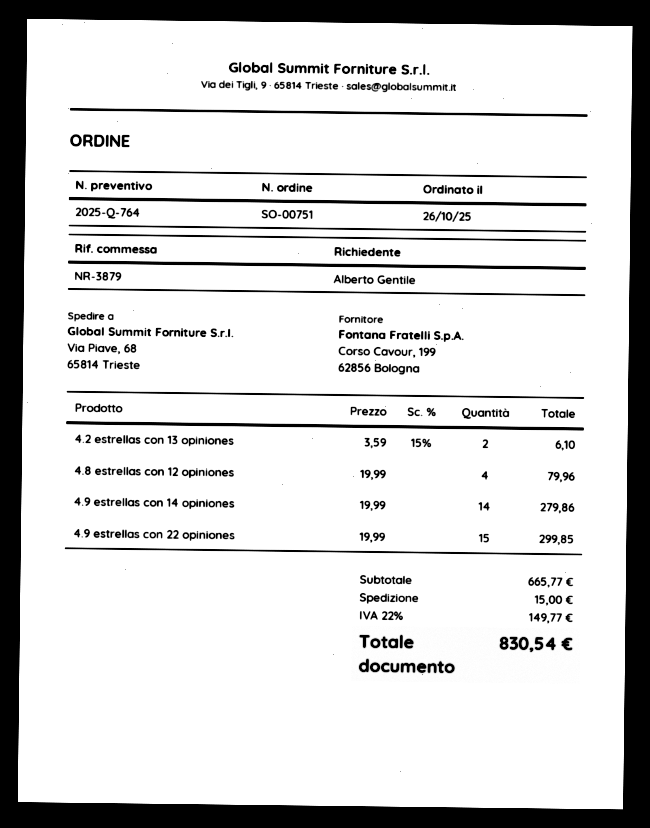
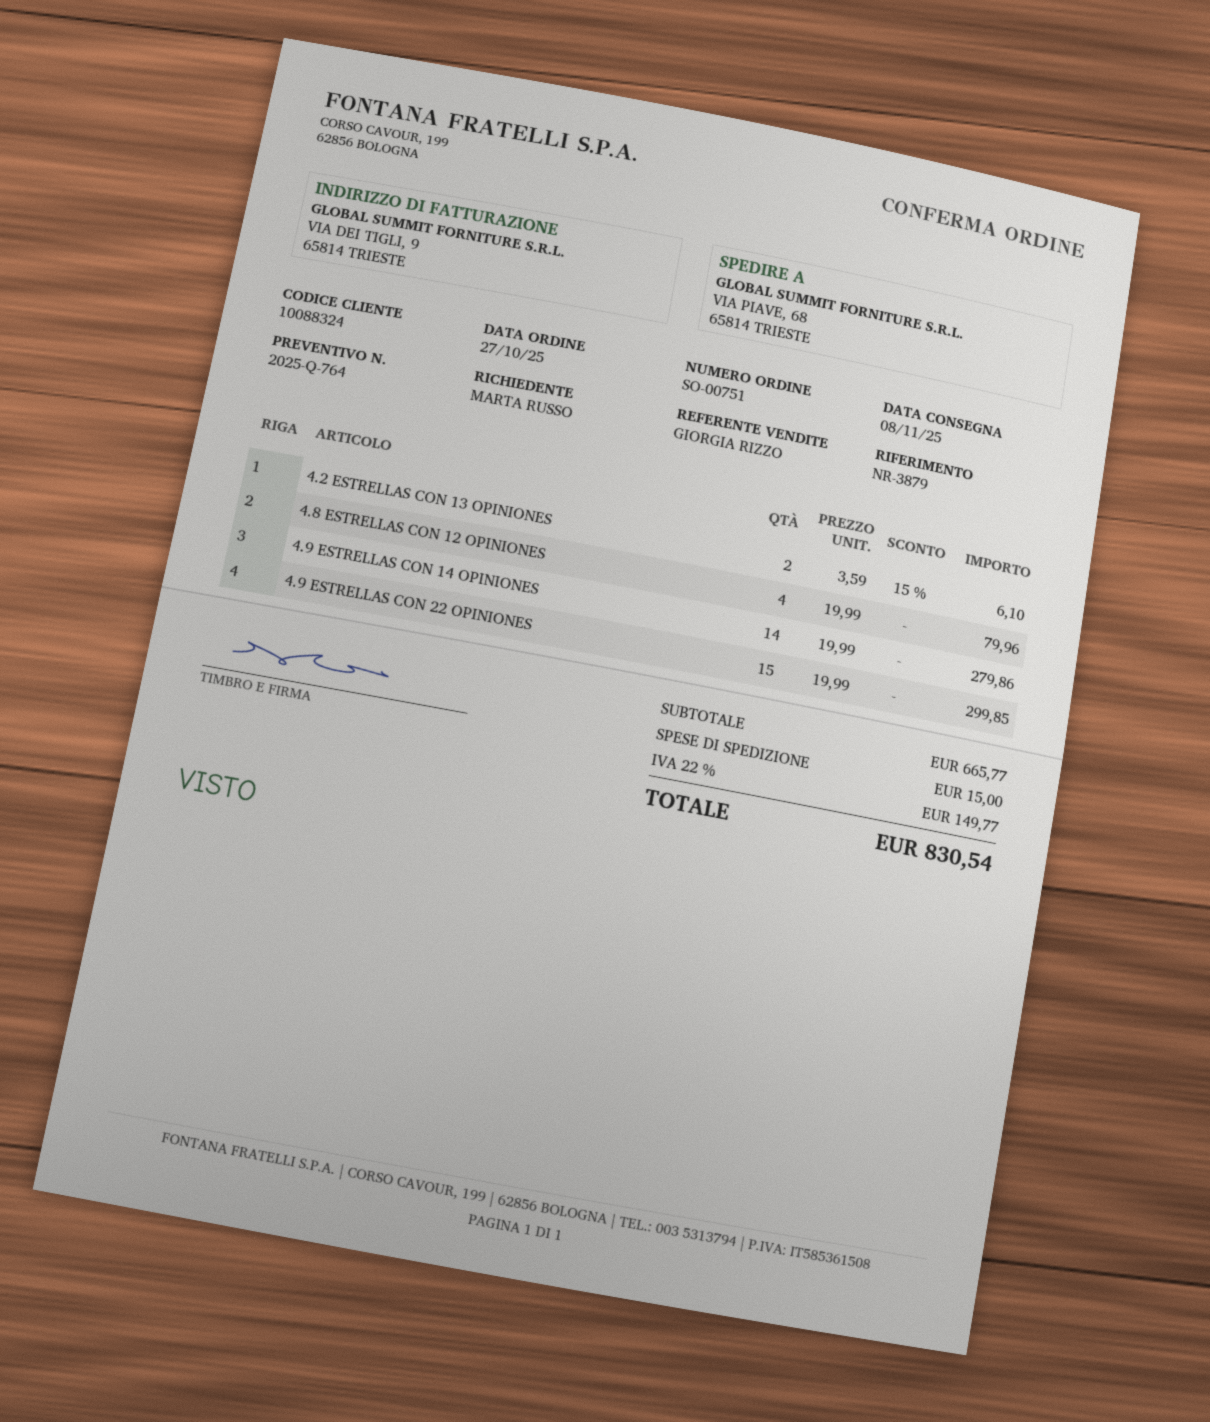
order date: 2025-10-26 -> 2025-10-27
ordered by: Alberto Gentile -> MARTA RUSSO

